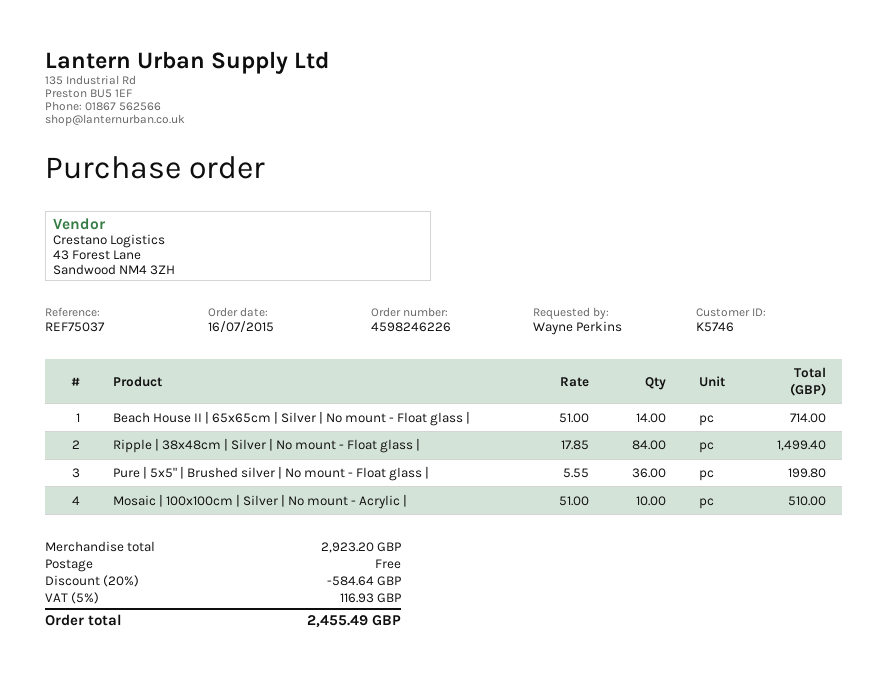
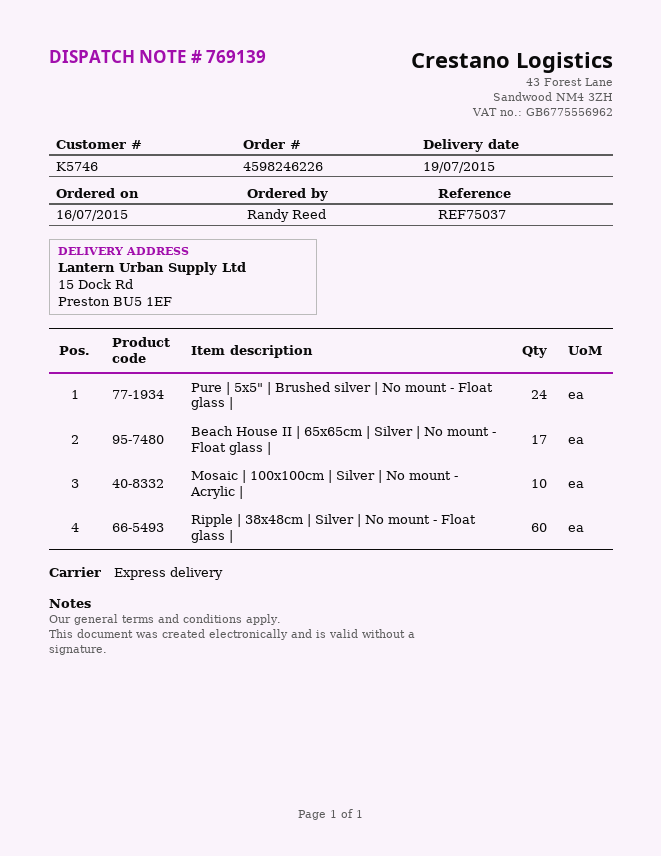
ordered by: Wayne Perkins -> Randy Reed
Beach House II | 65x65cm | Silver | No mount - Float glass |: 14 -> 17
Ripple | 38x48cm | Silver | No mount - Float glass |: 84 -> 60
Pure | 5x5" | Brushed silver | No mount - Float glass |: 36 -> 24

